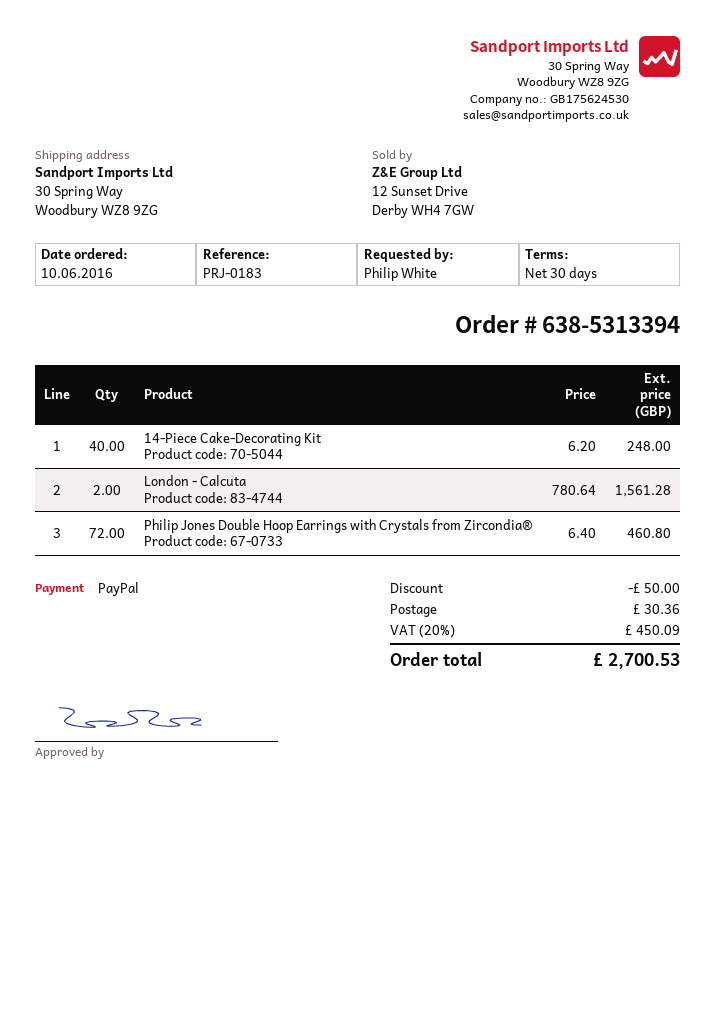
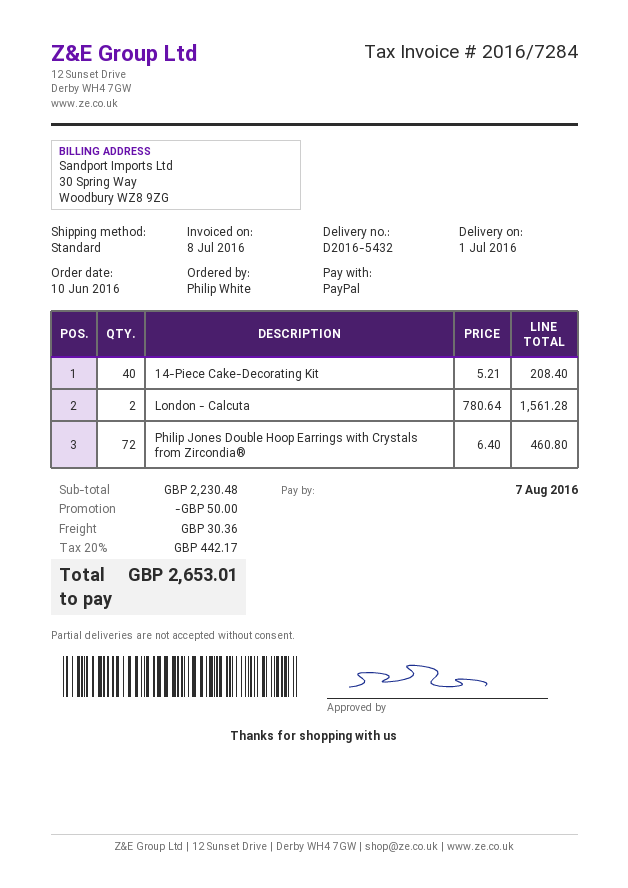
14-Piece Cake-Decorating Kit: 40 x 6.20 = 248.00 -> 40 x 5.21 = 208.40
tax: 20% = 450.09 -> 20% = 442.17
total: 2700.53 -> 2653.01

